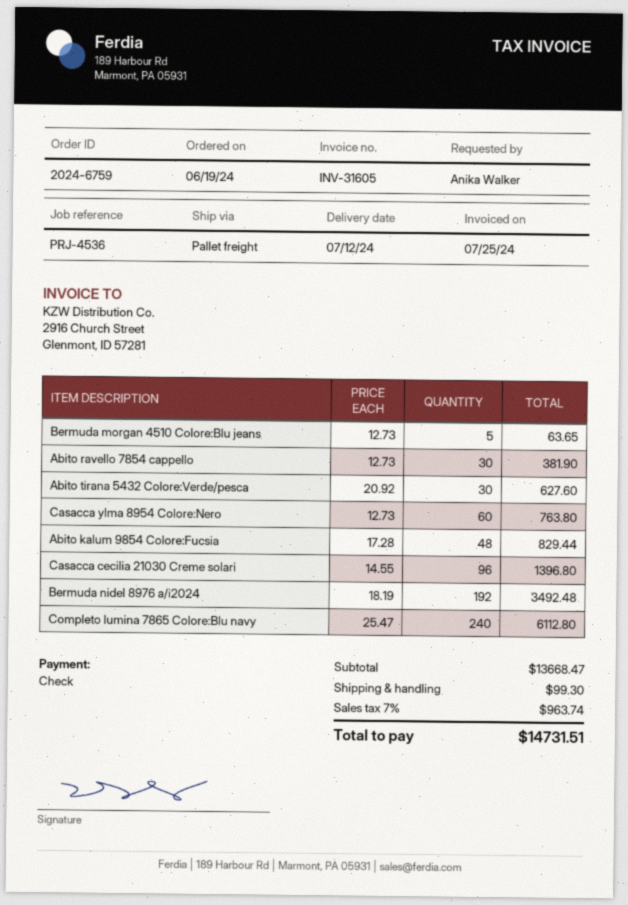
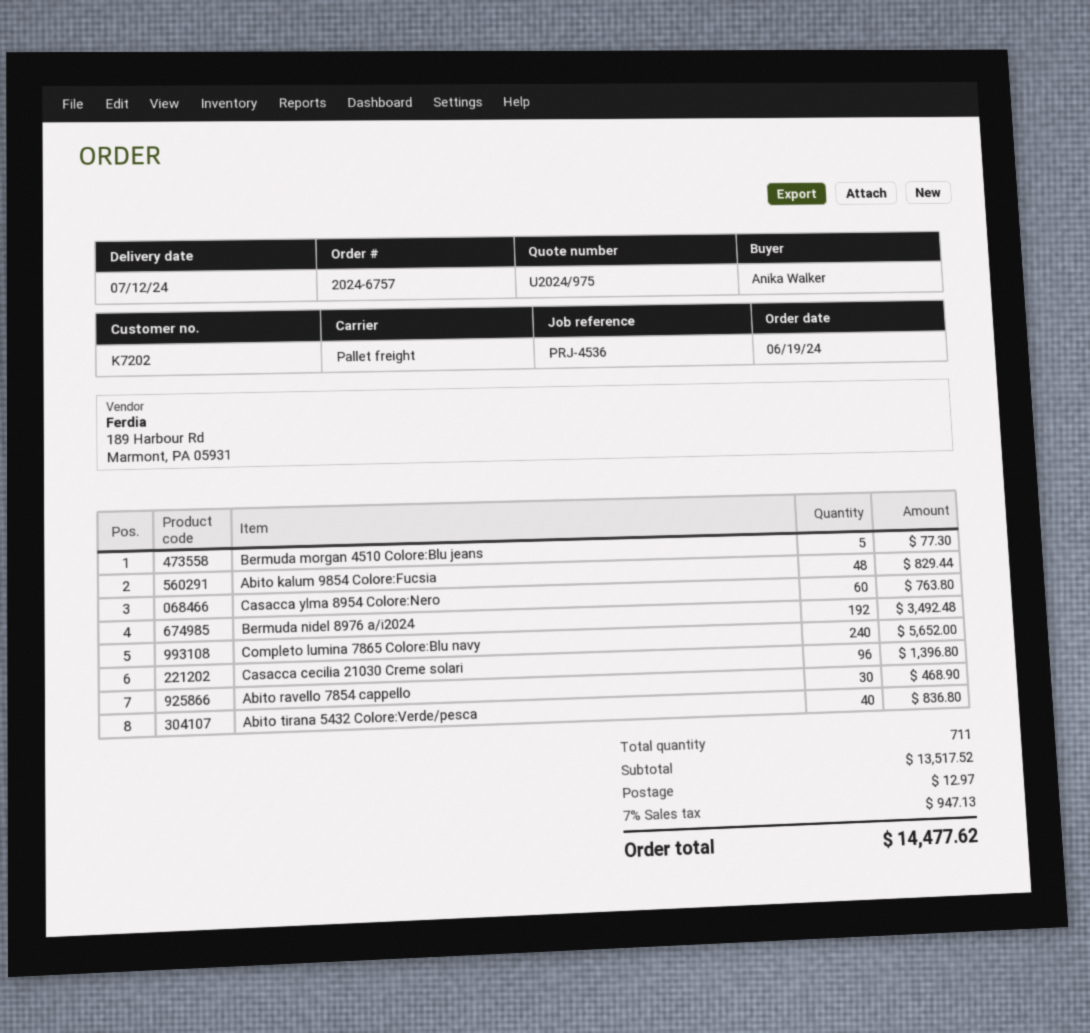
order number: 2024-6759 -> 2024-6757
Bermuda morgan 4510 Colore:Blu jeans: 5 for 63.65 -> 5 for 77.30
Abito ravello 7854 cappello: 30 for 381.90 -> 30 for 468.90
Abito tirana 5432 Colore:Verde/pesca: 30 for 627.60 -> 40 for 836.80
Completo lumina 7865 Colore:Blu navy: 240 for 6112.80 -> 240 for 5652.00
subtotal: 13668.47 -> 13517.52
shipping: 99.30 -> 12.97
tax: 7% = 963.74 -> 7% = 947.13
total: 14731.51 -> 14477.62

